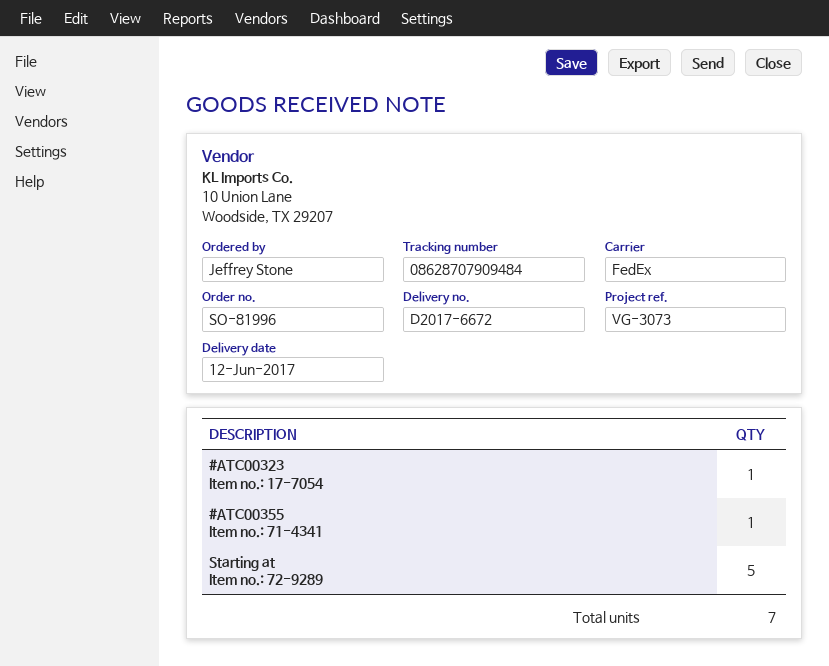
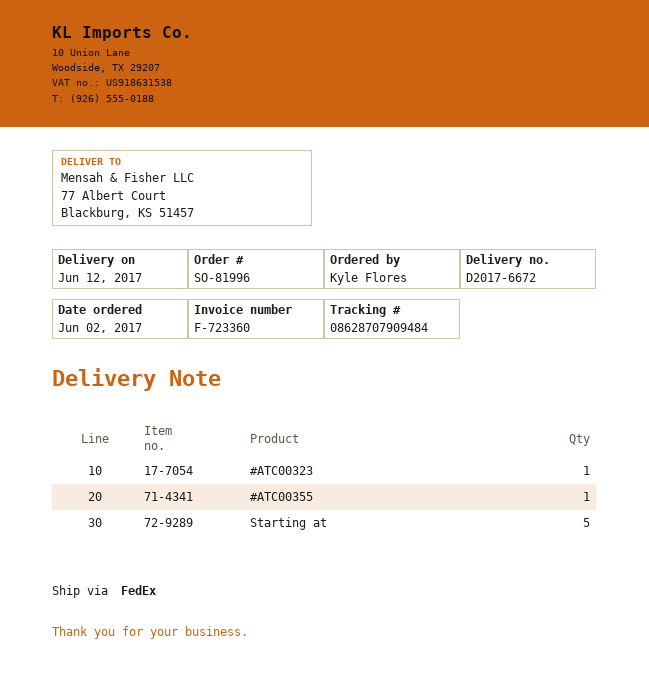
ordered by: Jeffrey Stone -> Kyle Flores

